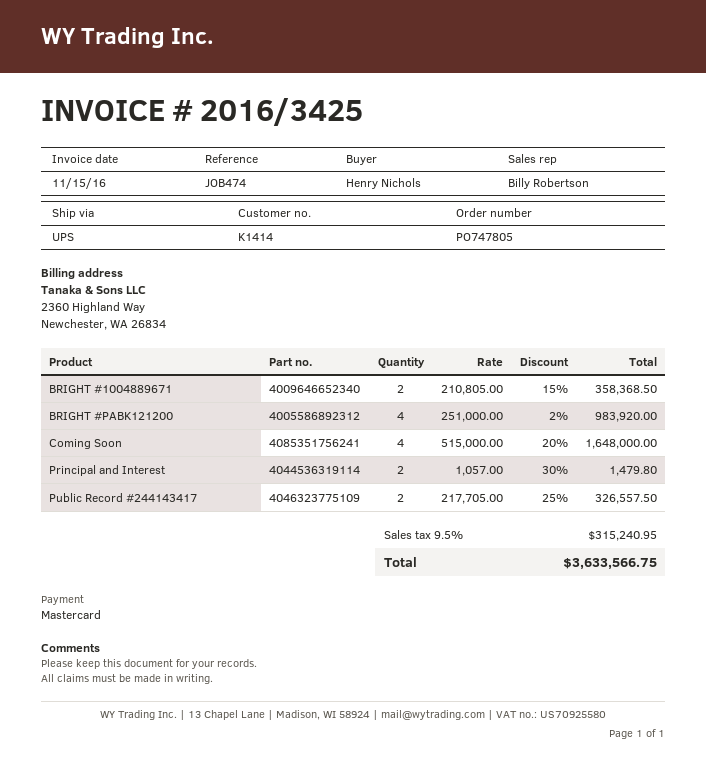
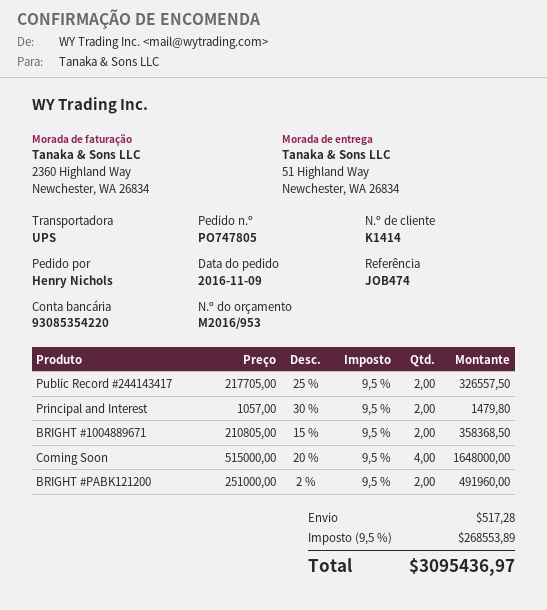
BRIGHT #PABK121200: 4 x 251000.00 - 2% = 983920.00 -> 2 x 251000.00 - 2% = 491960.00
shipping: none -> 517.28
tax: 9.5% = 315240.95 -> 9.5% = 268553.89
total: 3633566.75 -> 3095436.97

